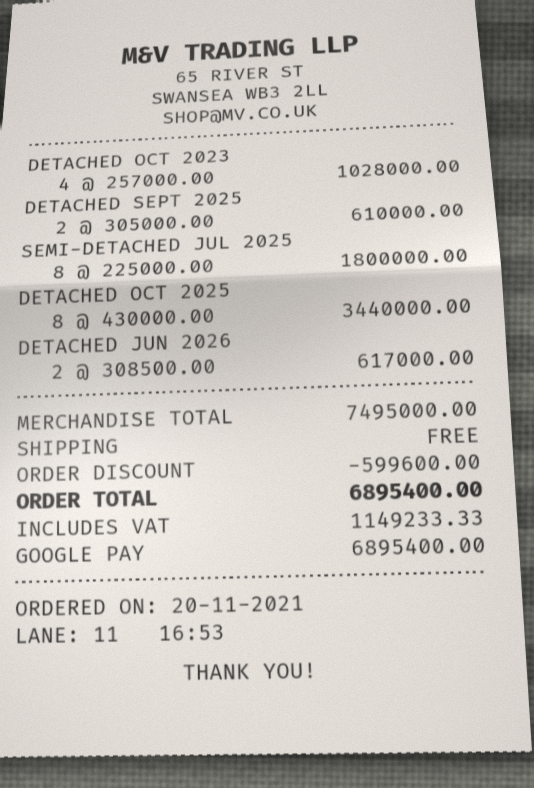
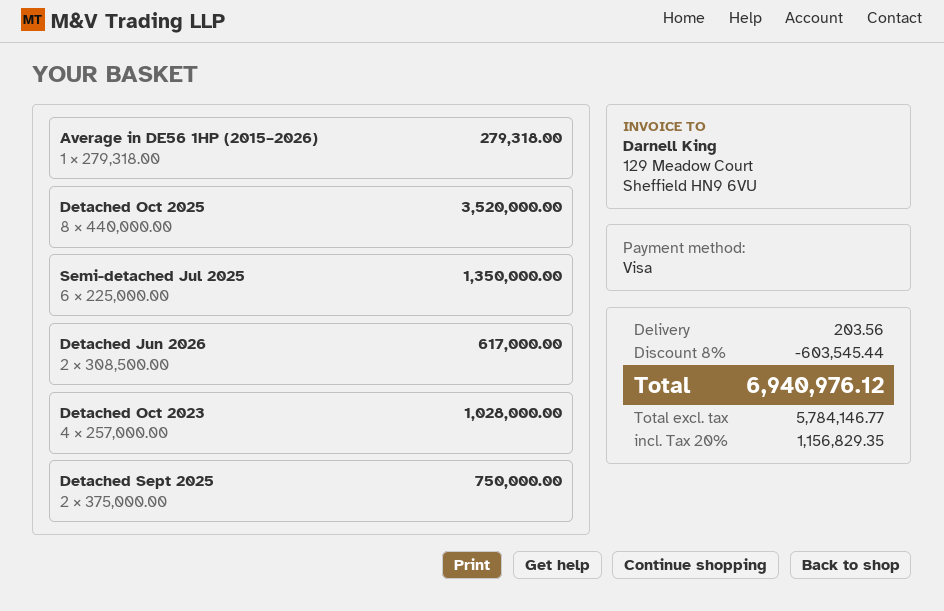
payment method: Google Pay -> Visa
DETACHED SEPT 2025: 2 x 305000.00 = 610000.00 -> 2 x 375000.00 = 750000.00
SEMI-DETACHED JUL 2025: 8 x 225000.00 = 1800000.00 -> 6 x 225000.00 = 1350000.00
DETACHED OCT 2025: 8 x 430000.00 = 3440000.00 -> 8 x 440000.00 = 3520000.00
Average in DE56 1HP (2015–2026): none -> 1 x 279318.00 = 279318.00
discount: 599600.00 -> 603545.44
shipping: 0.00 -> 203.56
tax: 1149233.33 -> 1156829.35
total: 6895400.00 -> 6940976.12

